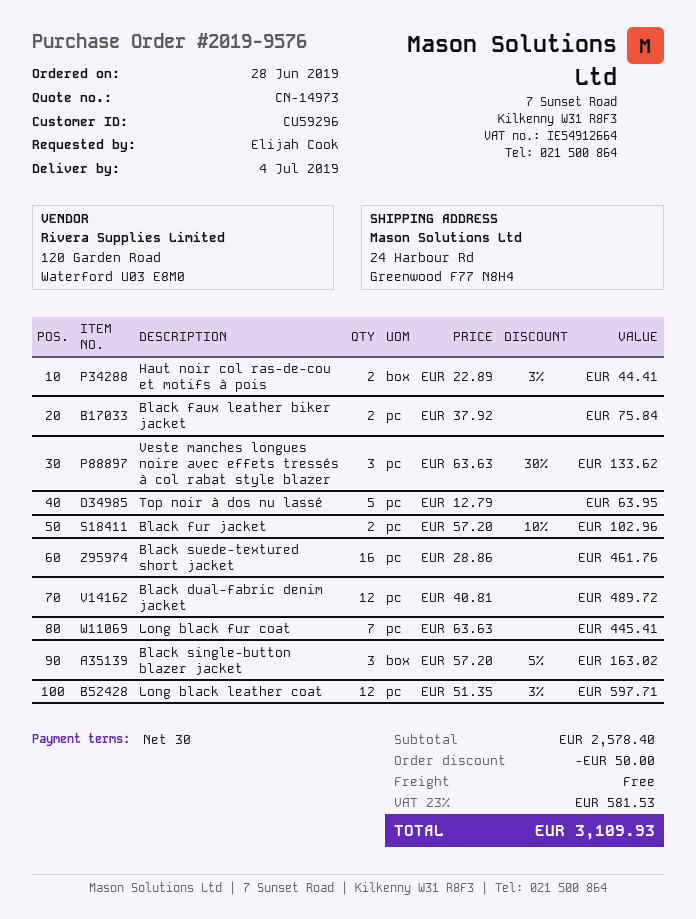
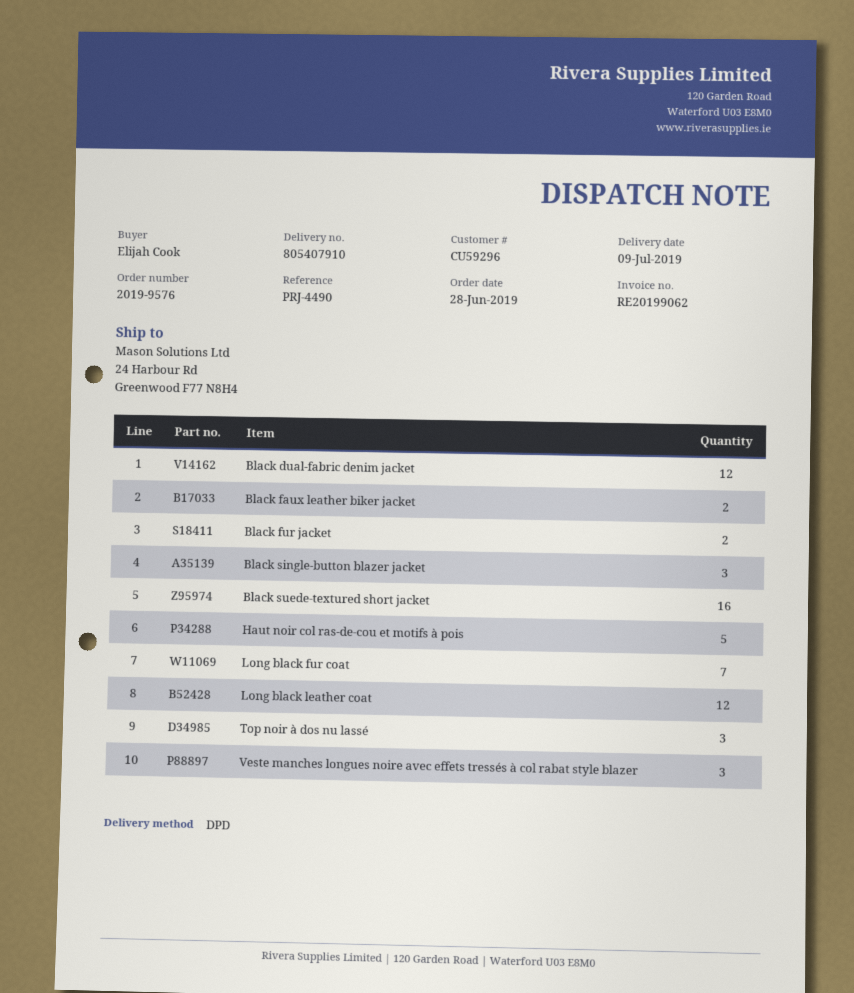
delivery date: 2019-07-04 -> 2019-07-09
Haut noir col ras-de-cou et motifs à pois: 2 -> 5
Top noir à dos nu lassé: 5 -> 3

